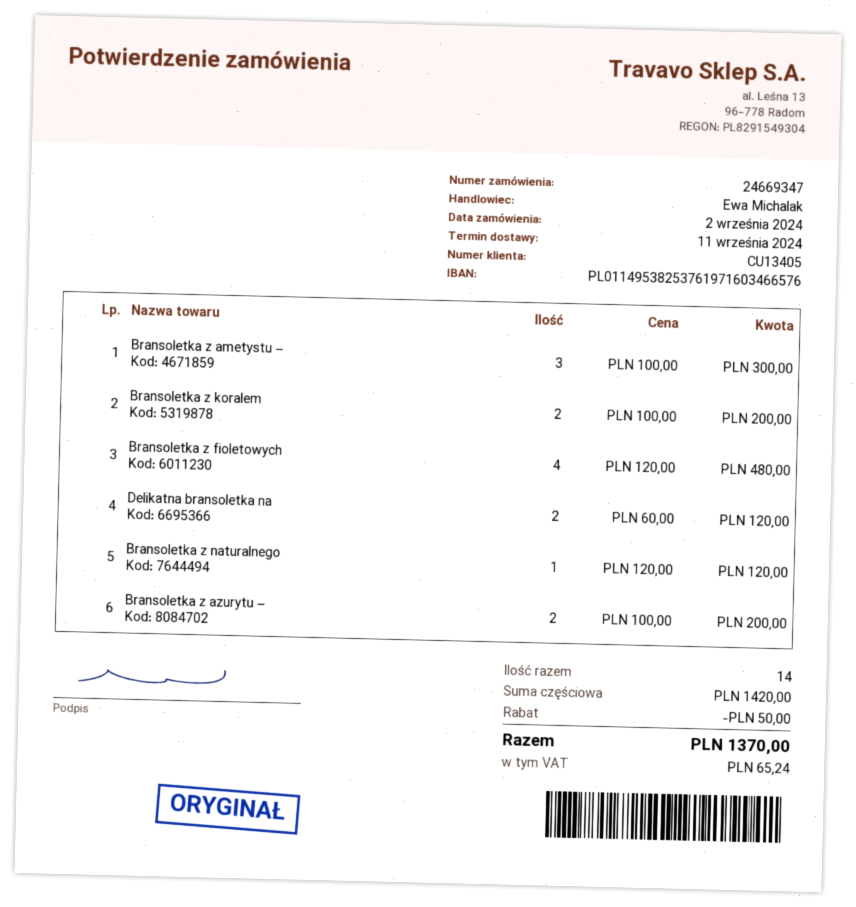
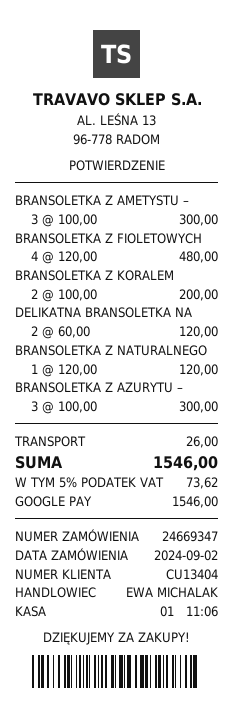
customer number: CU13405 -> CU13404
Bransoletka z azurytu –: 2 x 100.00 = 200.00 -> 3 x 100.00 = 300.00
discount: 50.00 -> none
shipping: none -> 26.00
tax: 65.24 -> 73.62
total: 1370.00 -> 1546.00

